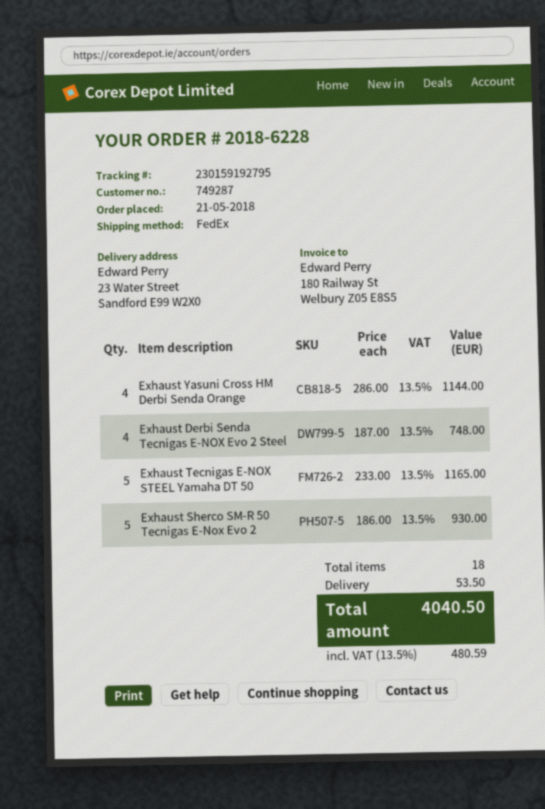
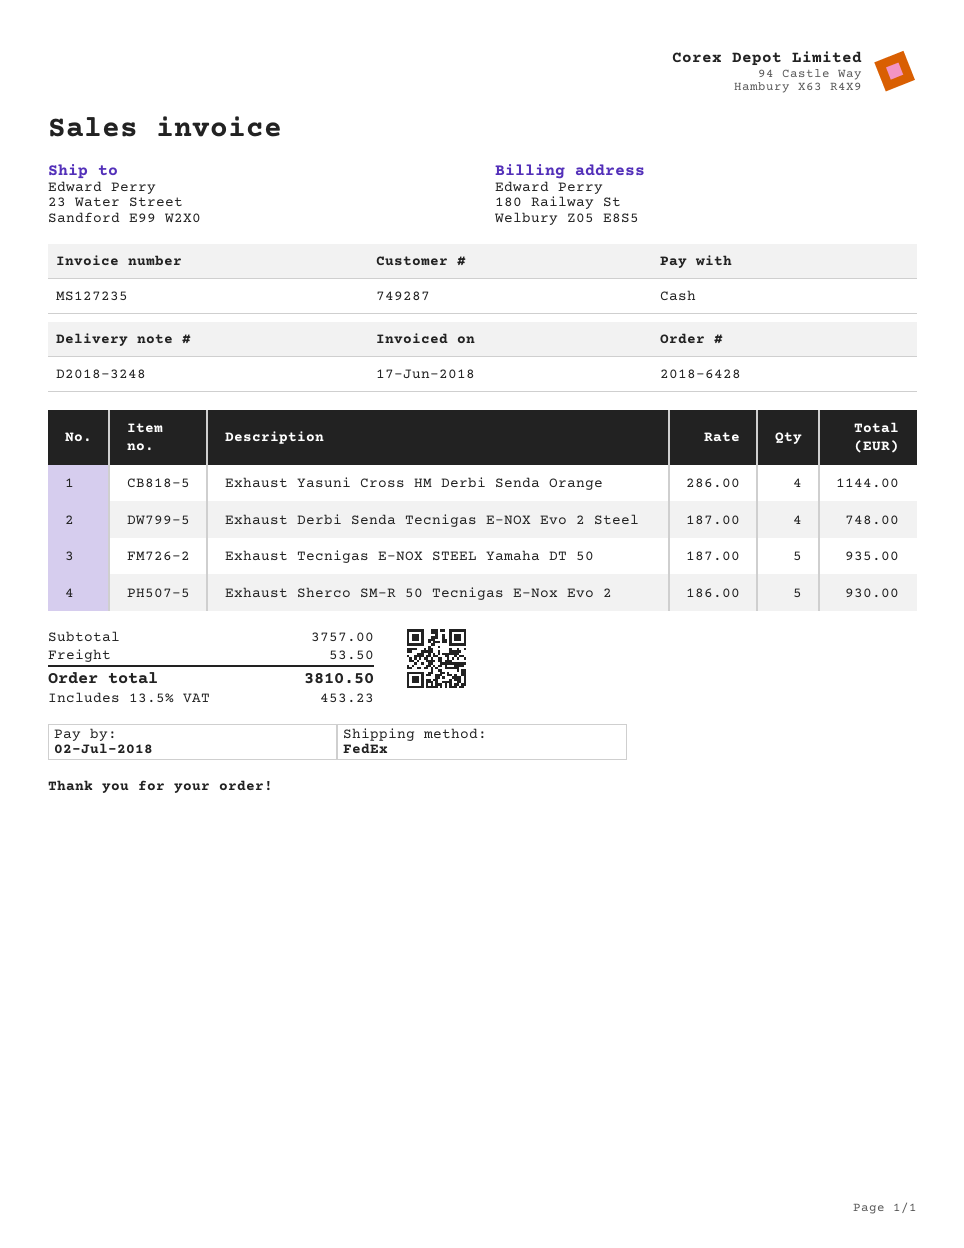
order number: 2018-6228 -> 2018-6428
Exhaust Tecnigas E-NOX STEEL Yamaha DT 50: 5 x 233.00 = 1165.00 -> 5 x 187.00 = 935.00
tax: 13.5% = 480.59 -> 13.5% = 453.23
total: 4040.50 -> 3810.50

